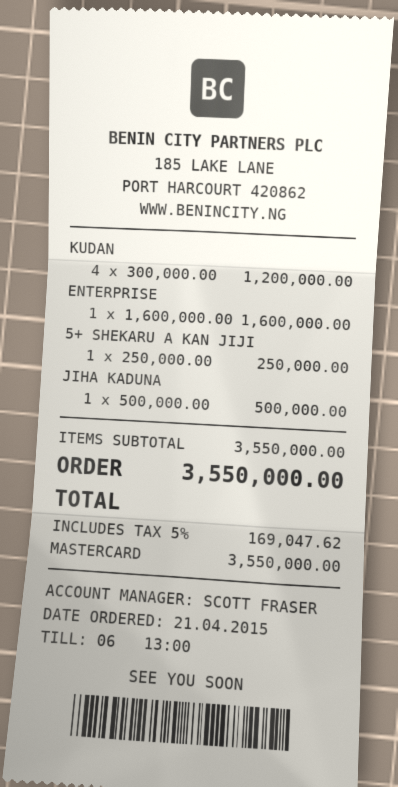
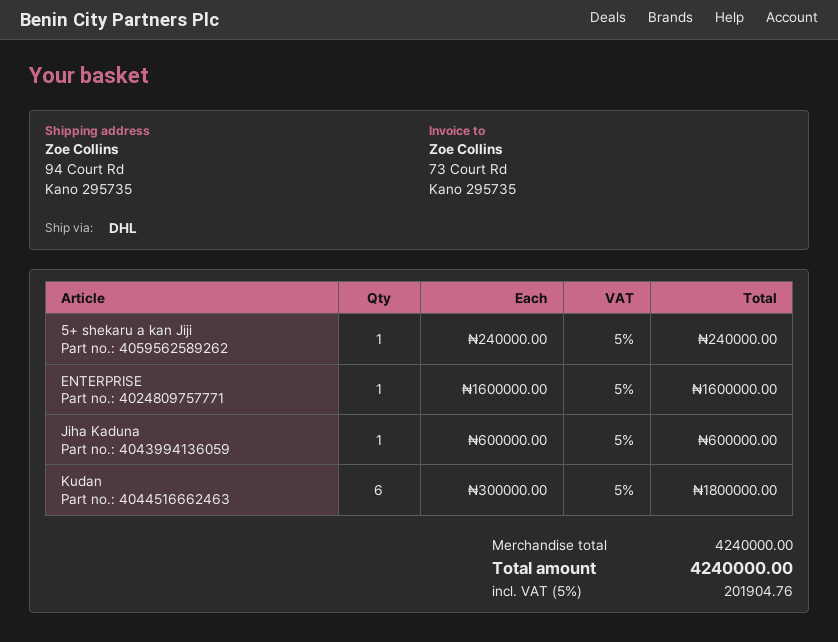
KUDAN: 4 x 300000.00 = 1200000.00 -> 6 x 300000.00 = 1800000.00
5+ SHEKARU A KAN JIJI: 1 x 250000.00 = 250000.00 -> 1 x 240000.00 = 240000.00
JIHA KADUNA: 1 x 500000.00 = 500000.00 -> 1 x 600000.00 = 600000.00
subtotal: 3550000.00 -> 4240000.00
tax: 5% = 169047.62 -> 5% = 201904.76
total: 3550000.00 -> 4240000.00

